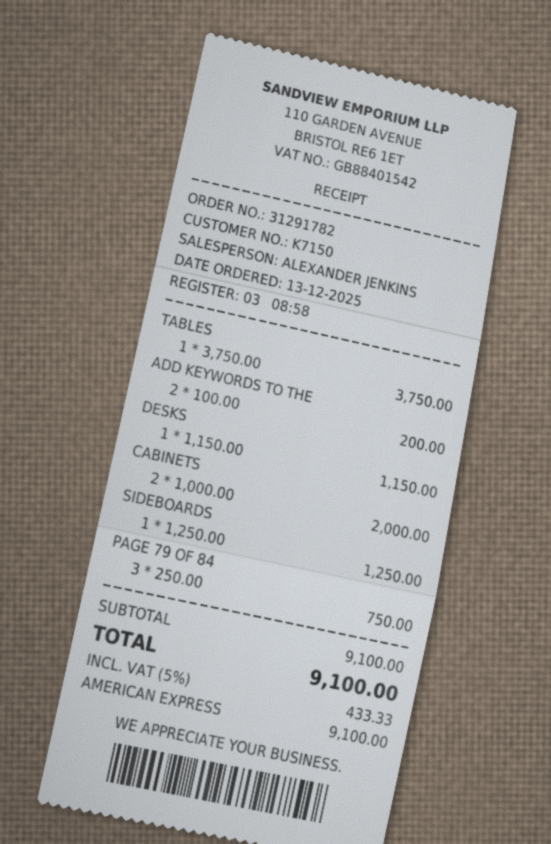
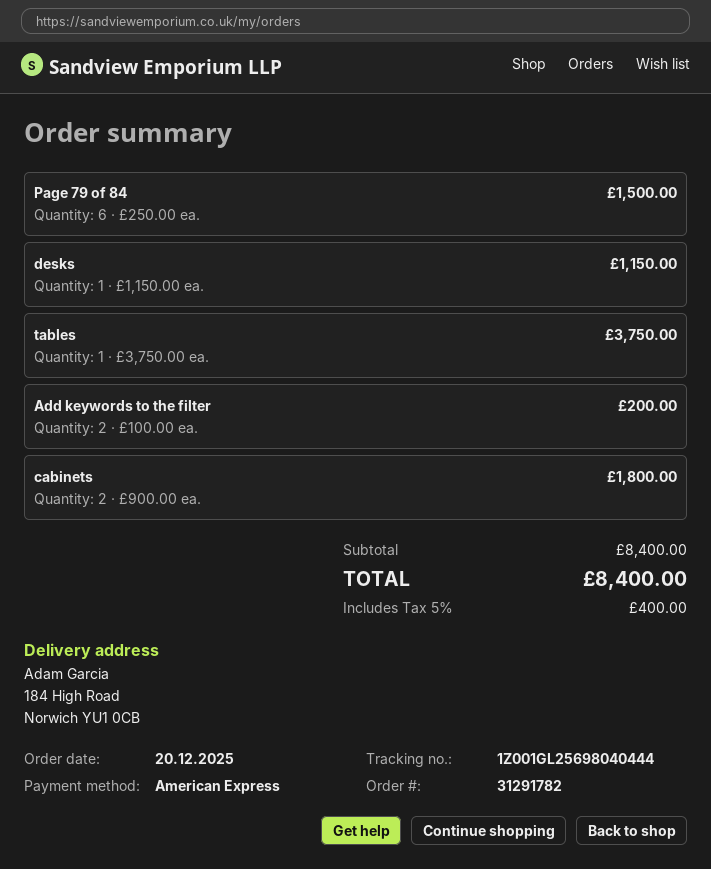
order date: 2025-12-13 -> 2025-12-20
CABINETS: 2 x 1000.00 = 2000.00 -> 2 x 900.00 = 1800.00
SIDEBOARDS: 1 x 1250.00 = 1250.00 -> none
PAGE 79 OF 84: 3 x 250.00 = 750.00 -> 6 x 250.00 = 1500.00
subtotal: 9100.00 -> 8400.00
tax: 5% = 433.33 -> 5% = 400.00
total: 9100.00 -> 8400.00

